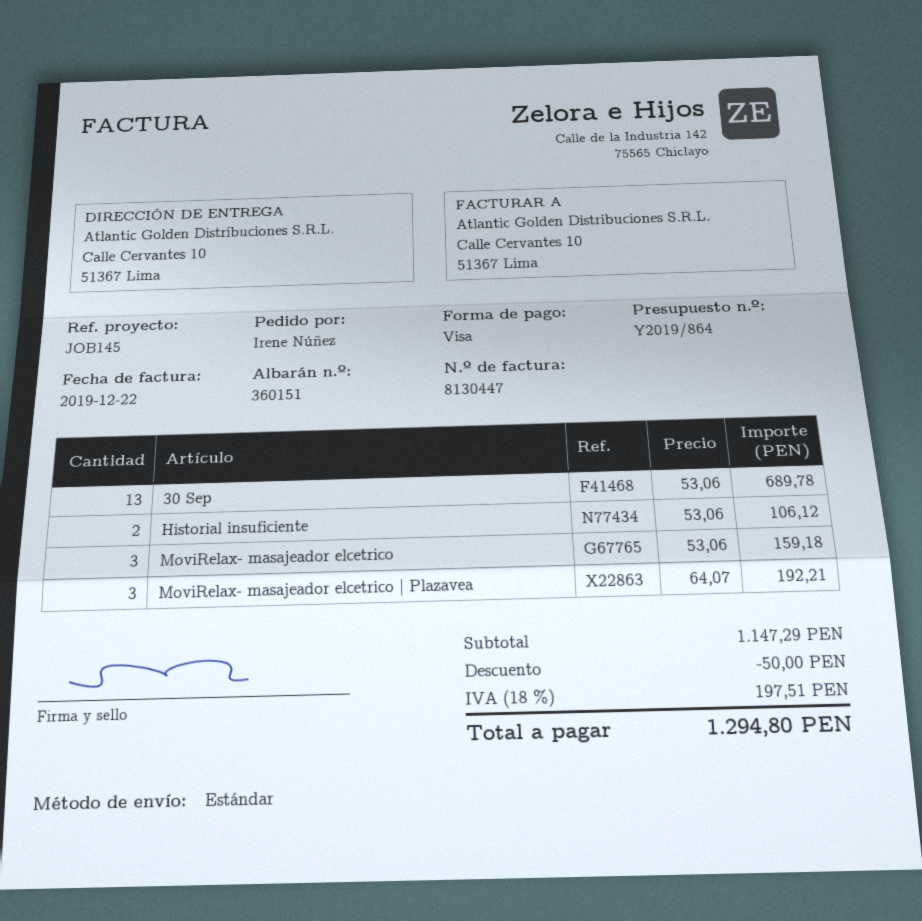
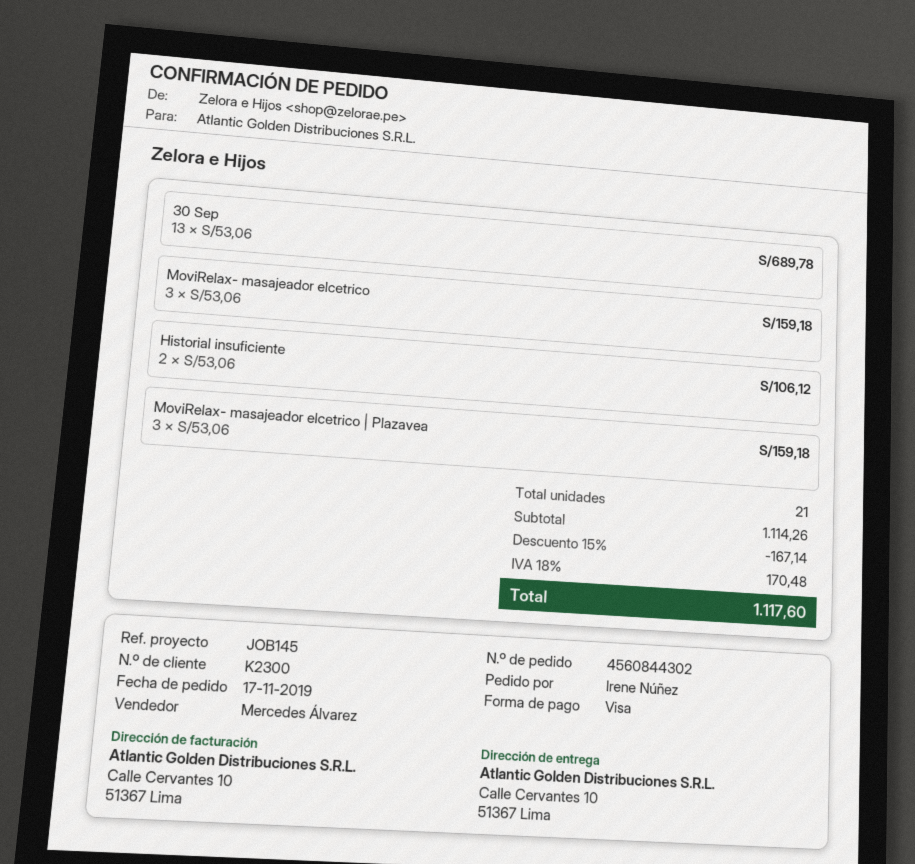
MoviRelax- masajeador elcetrico | Plazavea: 3 x 64.07 = 192.21 -> 3 x 53.06 = 159.18
subtotal: 1147.29 -> 1114.26
discount: 50.00 -> 167.14
tax: 18% = 197.51 -> 18% = 170.48
total: 1294.80 -> 1117.60

